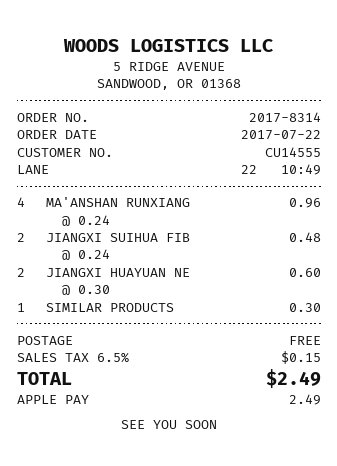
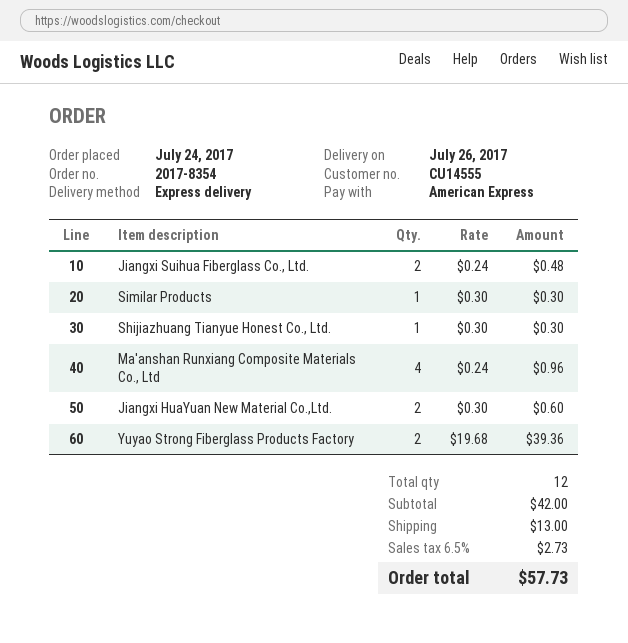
order number: 2017-8314 -> 2017-8354
order date: 2017-07-22 -> 2017-07-24
payment method: Apple Pay -> American Express
Shijiazhuang Tianyue Honest Co., Ltd.: none -> 1 x 0.30 = 0.30
Yuyao Strong Fiberglass Products Factory: none -> 2 x 19.68 = 39.36
shipping: 0.00 -> 13.00
tax: 6.5% = 0.15 -> 6.5% = 2.73
total: 2.49 -> 57.73

